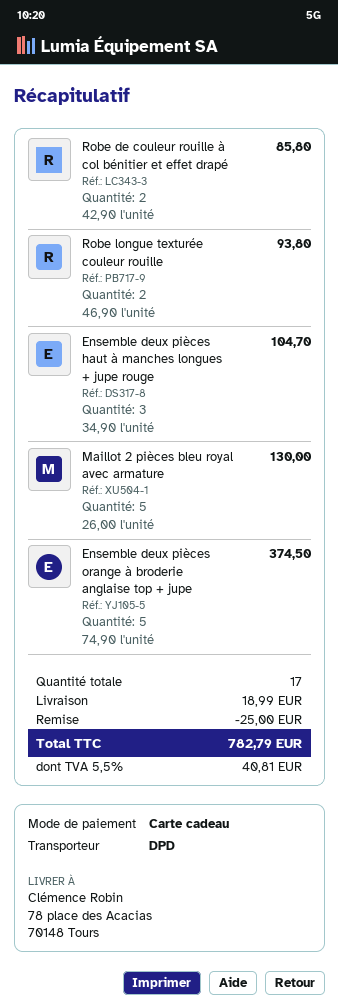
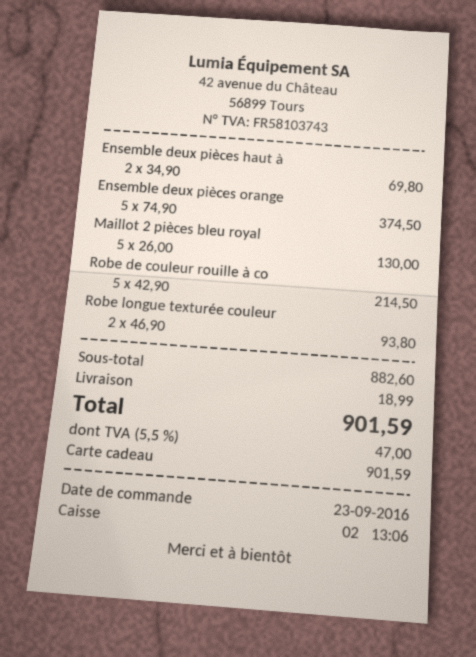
Robe de couleur rouille à col bénitier et effet drapé: 2 x 42.90 = 85.80 -> 5 x 42.90 = 214.50
Ensemble deux pièces haut à manches longues + jupe rouge: 3 x 34.90 = 104.70 -> 2 x 34.90 = 69.80
discount: 25.00 -> none
tax: 5.5% = 40.81 -> 5.5% = 47.00
total: 782.79 -> 901.59

